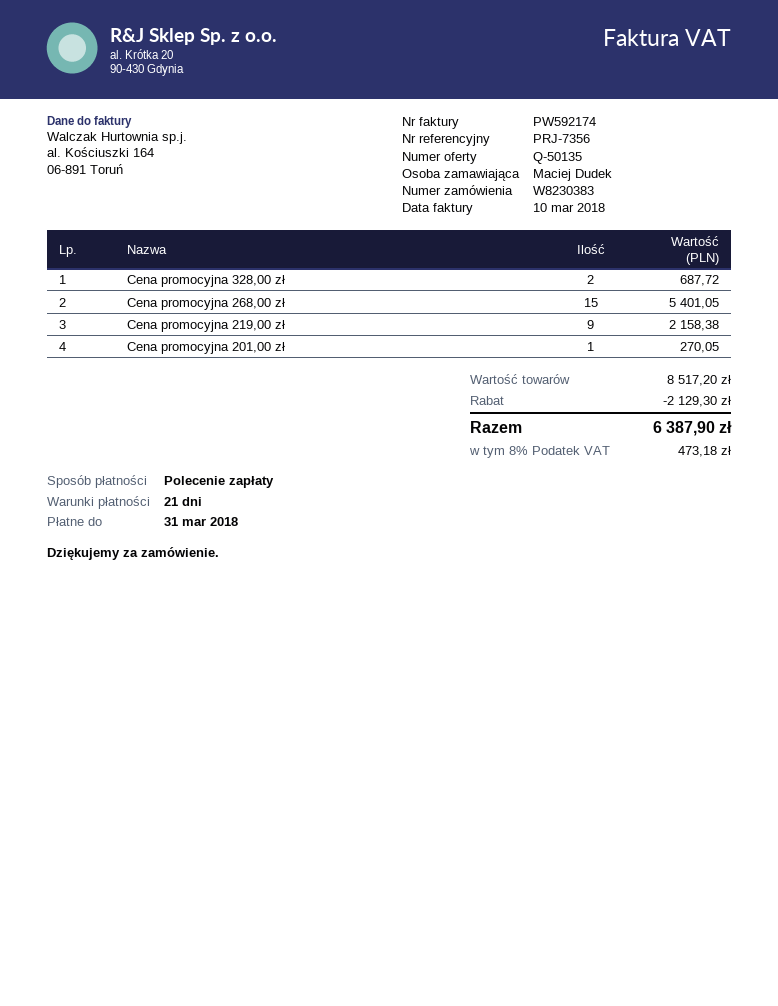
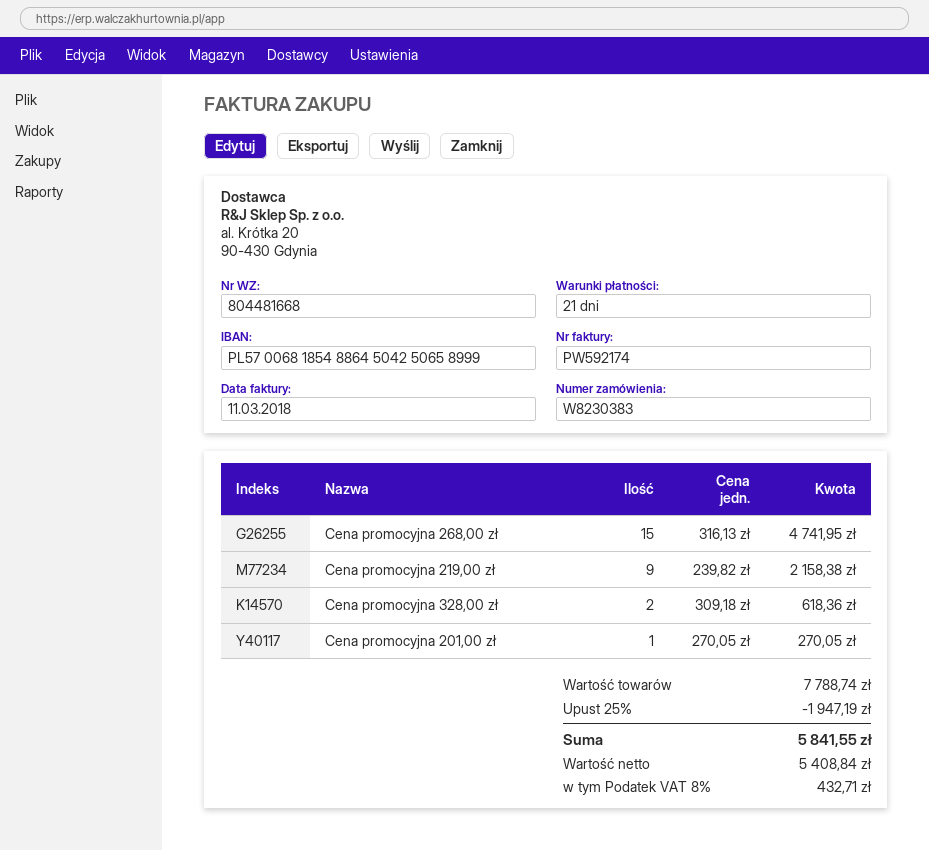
invoice date: 2018-03-10 -> 2018-03-11
Cena promocyjna 328,00 zł: 2 for 687.72 -> 2 for 618.36
Cena promocyjna 268,00 zł: 15 for 5401.05 -> 15 for 4741.95
subtotal: 8517.20 -> 7788.74
discount: 2129.30 -> 1947.19
tax: 8% = 473.18 -> 8% = 432.71
total: 6387.90 -> 5841.55

